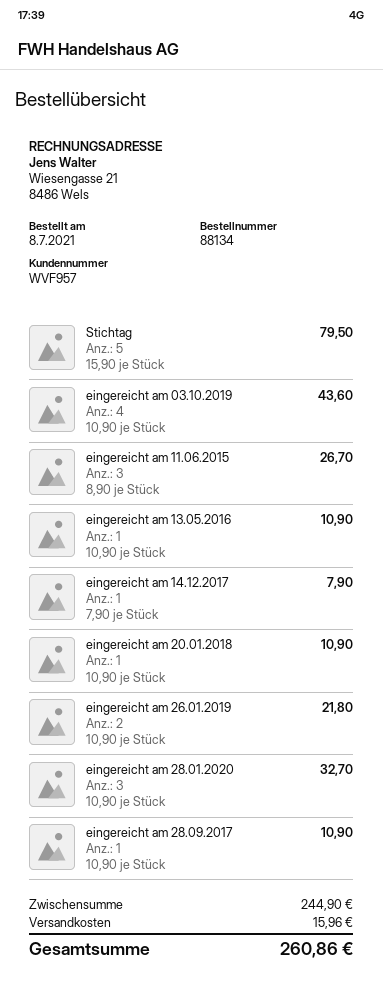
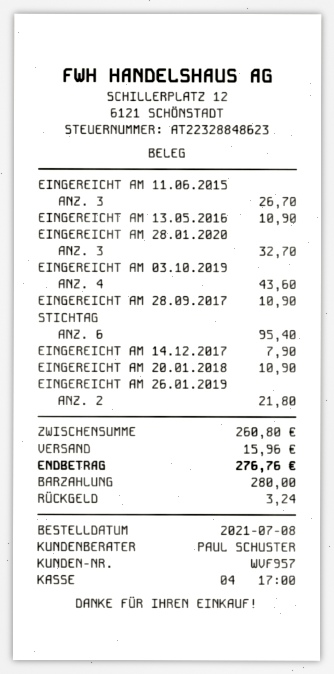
Stichtag: 5 for 79.50 -> 6 for 95.40
subtotal: 244.90 -> 260.80
total: 260.86 -> 276.76

